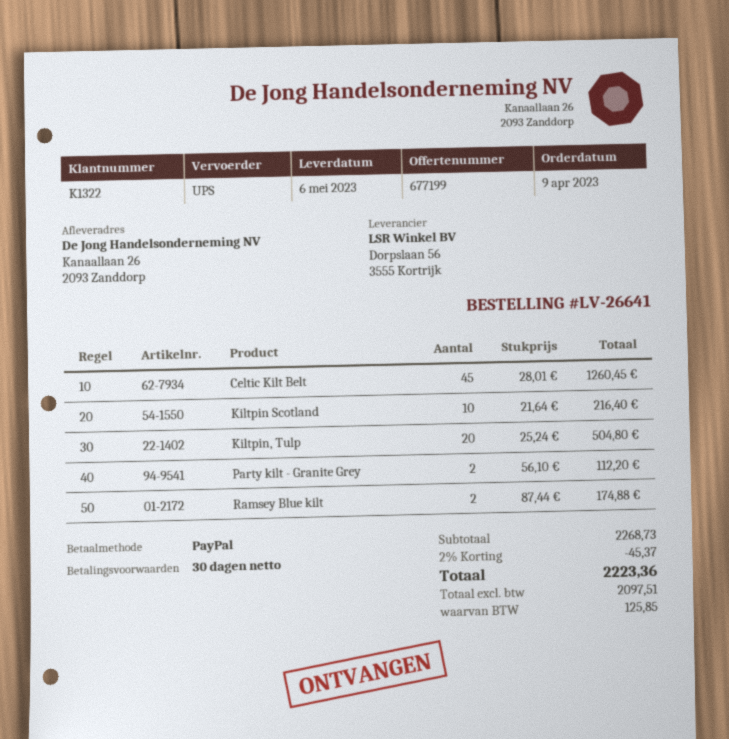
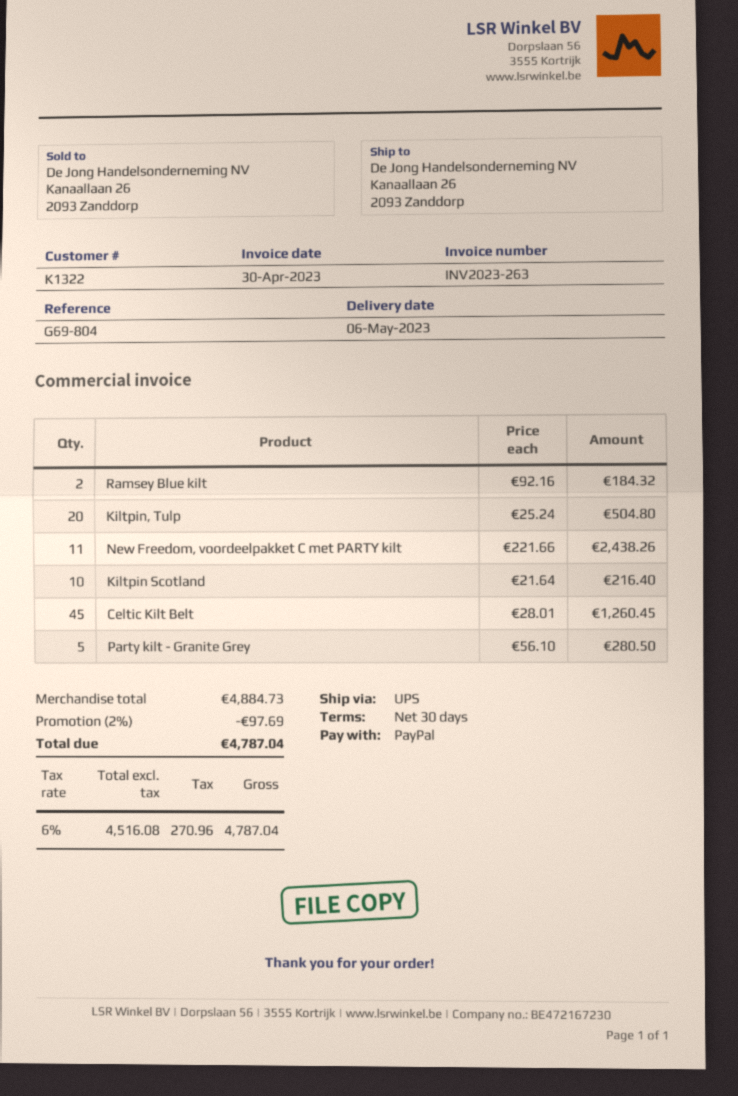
Party kilt - Granite Grey: 2 x 56.10 = 112.20 -> 5 x 56.10 = 280.50
Ramsey Blue kilt: 2 x 87.44 = 174.88 -> 2 x 92.16 = 184.32
New Freedom, voordeelpakket C met PARTY kilt: none -> 11 x 221.66 = 2438.26
subtotal: 2268.73 -> 4884.73
discount: 2% = 45.37 -> 2% = 97.69
net: 2097.51 -> 4516.08
tax: 125.85 -> 270.96
total: 2223.36 -> 4787.04

